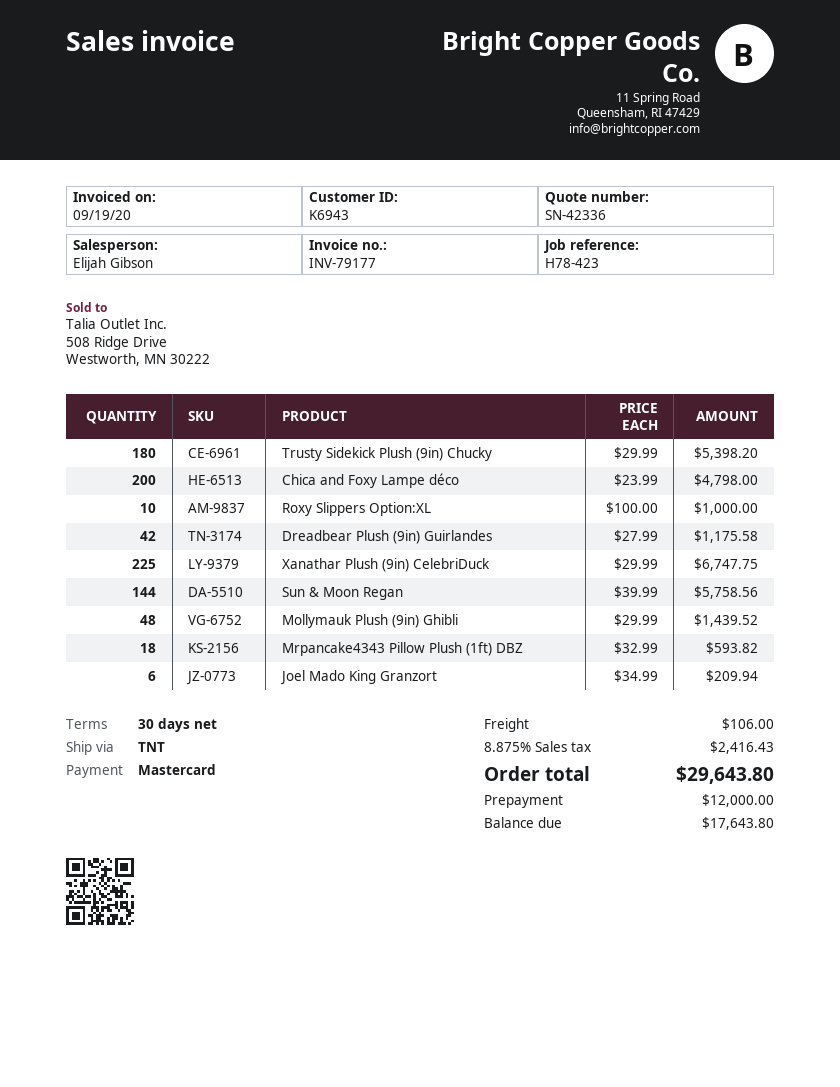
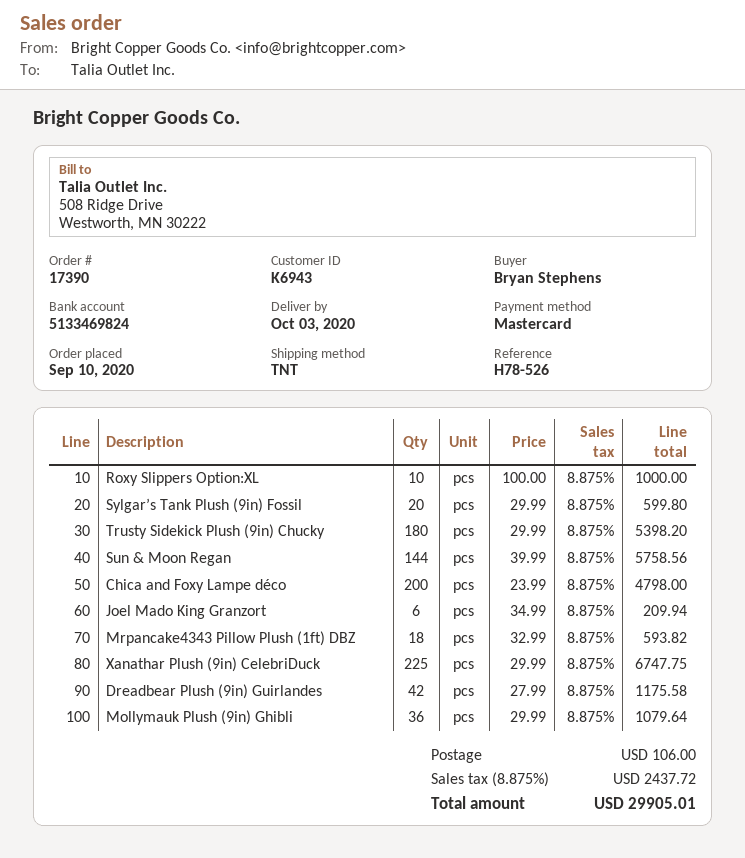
reference: H78-423 -> H78-526
Mollymauk Plush (9in) Ghibli: 48 x 29.99 = 1439.52 -> 36 x 29.99 = 1079.64
Sylgar’s Tank Plush (9in) Fossil: none -> 20 x 29.99 = 599.80
tax: 8.875% = 2416.43 -> 8.875% = 2437.72
total: 29643.80 -> 29905.01

